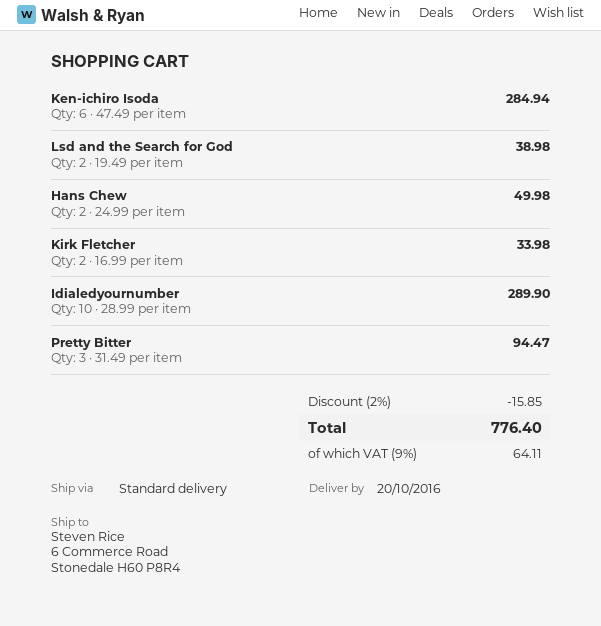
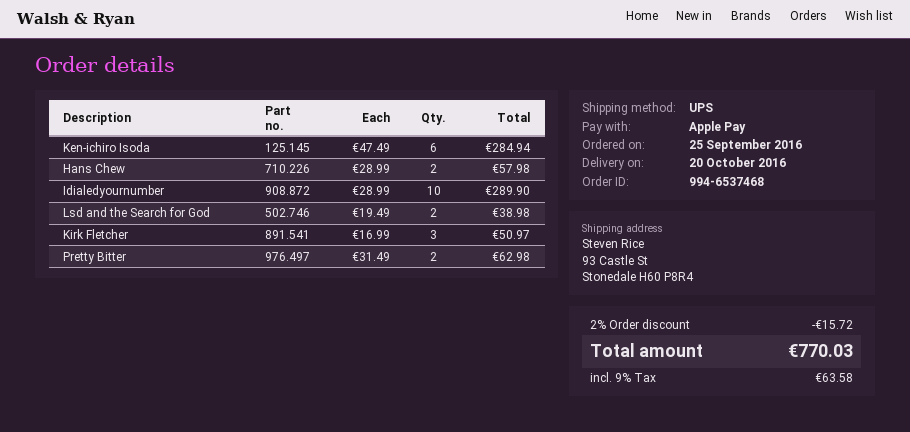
shipping method: standard -> UPS
ship to: 6 Commerce Road, Stonedale H60 P8R4 -> 93 Castle St, Stonedale H60 P8R4
Hans Chew: 2 x 24.99 = 49.98 -> 2 x 28.99 = 57.98
Kirk Fletcher: 2 x 16.99 = 33.98 -> 3 x 16.99 = 50.97
Pretty Bitter: 3 x 31.49 = 94.47 -> 2 x 31.49 = 62.98
discount: 2% = 15.85 -> 2% = 15.72
tax: 9% = 64.11 -> 9% = 63.58
total: 776.40 -> 770.03

